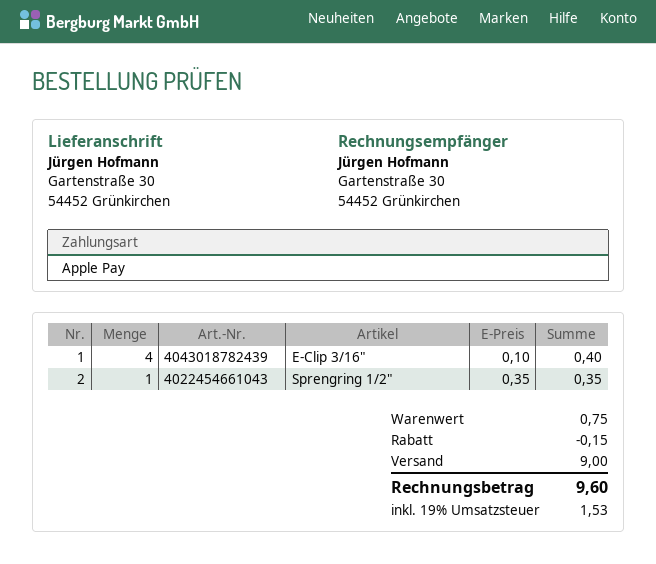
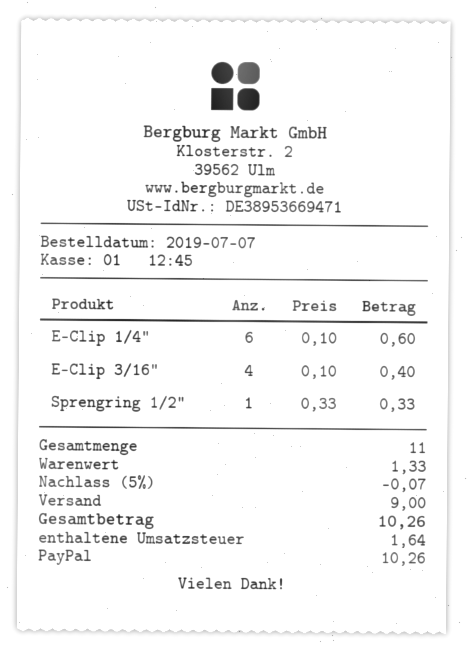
payment method: Apple Pay -> PayPal
Sprengring 1/2": 1 x 0.35 = 0.35 -> 1 x 0.33 = 0.33
E-Clip 1/4": none -> 6 x 0.10 = 0.60
subtotal: 0.75 -> 1.33
discount: 0.15 -> 0.07
tax: 1.53 -> 1.64
total: 9.60 -> 10.26

